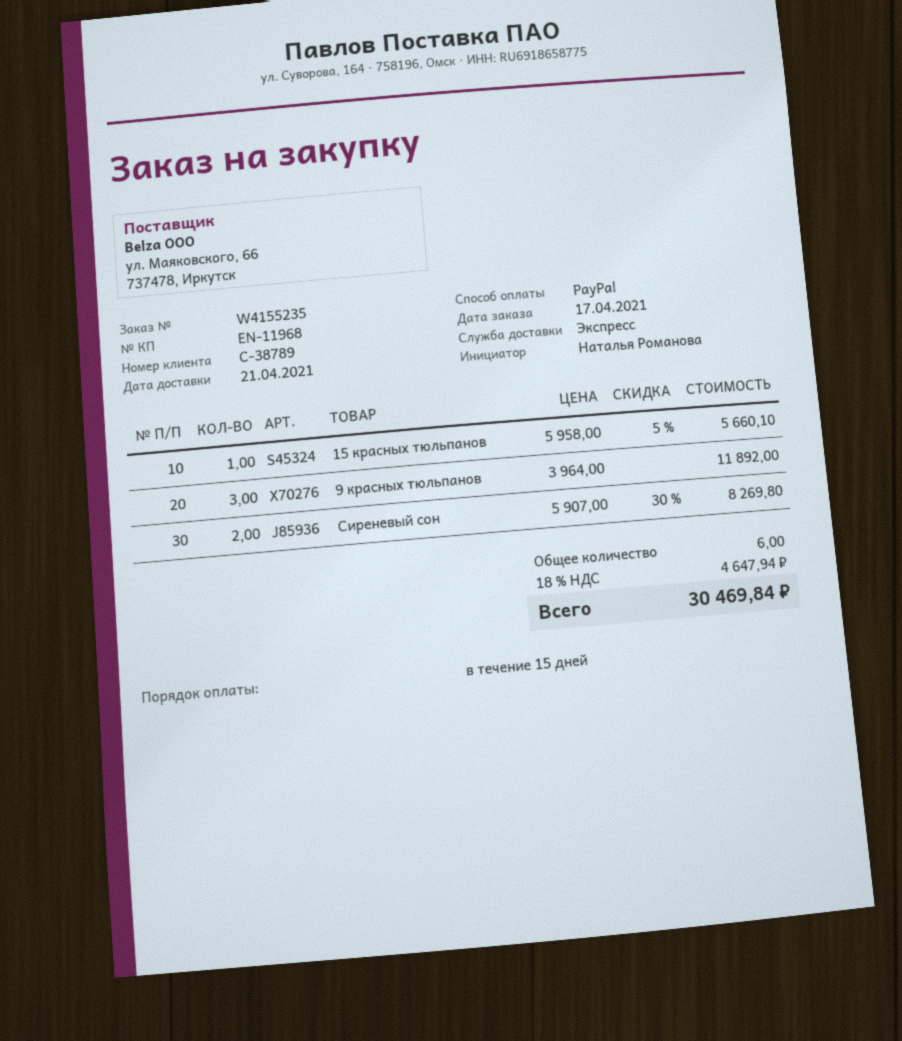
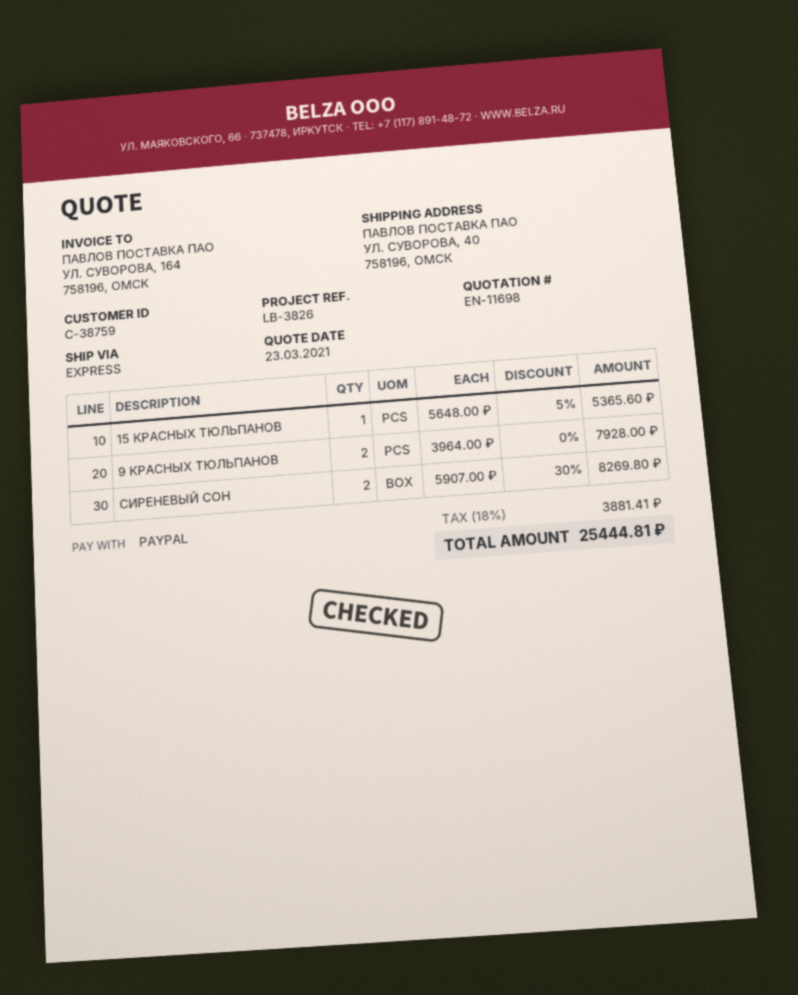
quote number: EN-11968 -> EN-11698
customer number: C-38789 -> C-38759
15 красных тюльпанов: 1 x 5958.00 - 5% = 5660.10 -> 1 x 5648.00 - 5% = 5365.60
9 красных тюльпанов: 3 x 3964.00 = 11892.00 -> 2 x 3964.00 = 7928.00
tax: 18% = 4647.94 -> 18% = 3881.41
total: 30469.84 -> 25444.81

